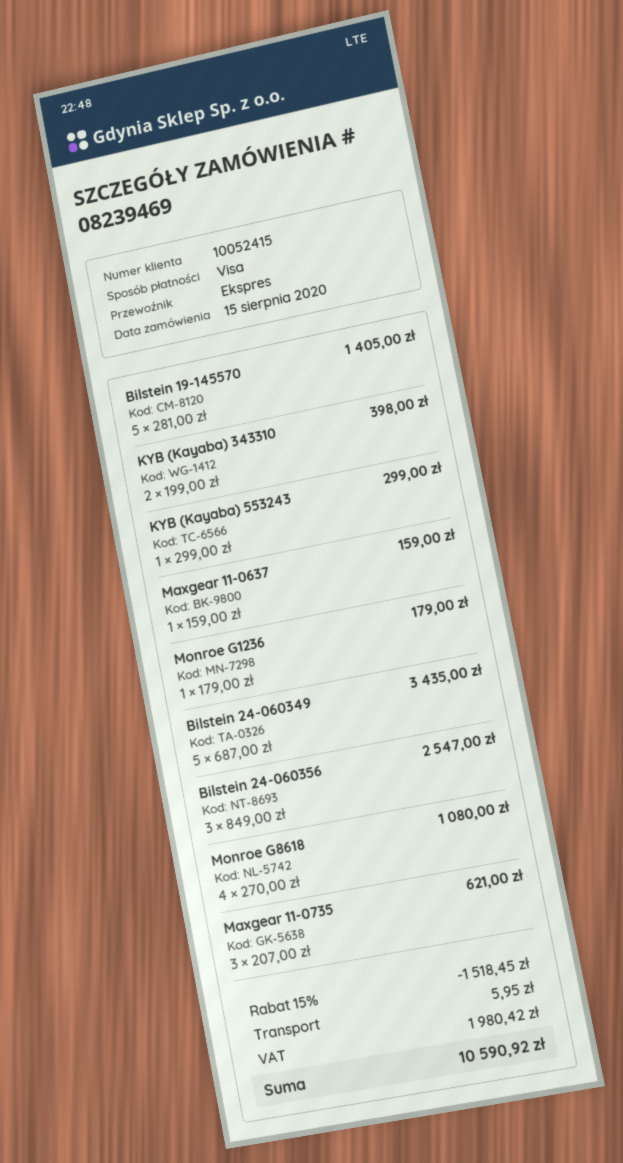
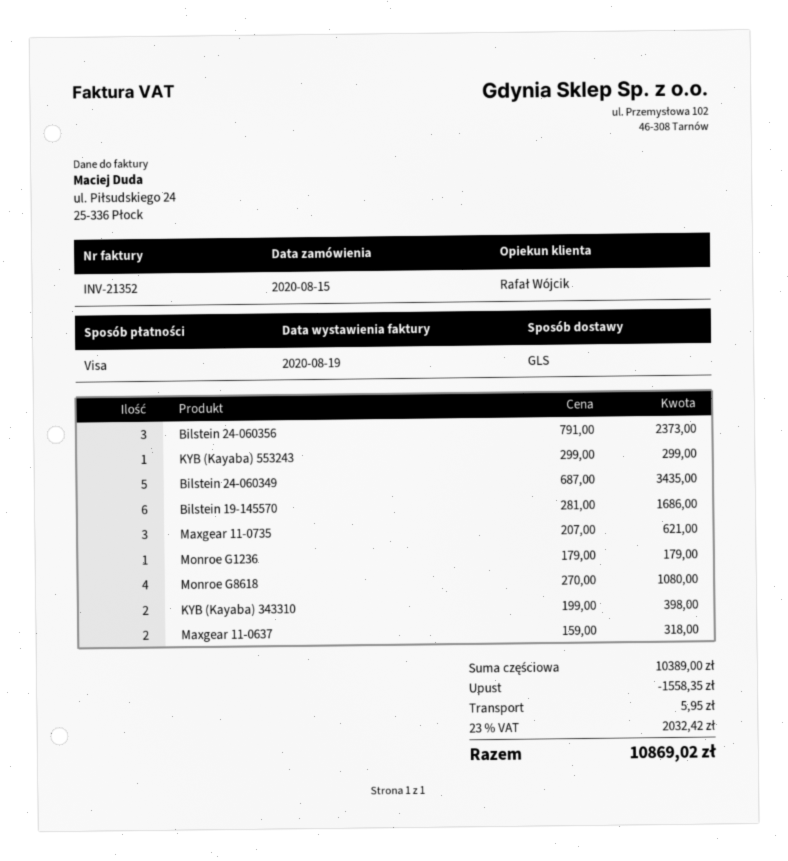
shipping method: express -> GLS
Bilstein 19-145570: 5 x 281.00 = 1405.00 -> 6 x 281.00 = 1686.00
Maxgear 11-0637: 1 x 159.00 = 159.00 -> 2 x 159.00 = 318.00
Bilstein 24-060356: 3 x 849.00 = 2547.00 -> 3 x 791.00 = 2373.00
discount: 1518.45 -> 1558.35
tax: 1980.42 -> 2032.42
total: 10590.92 -> 10869.02

